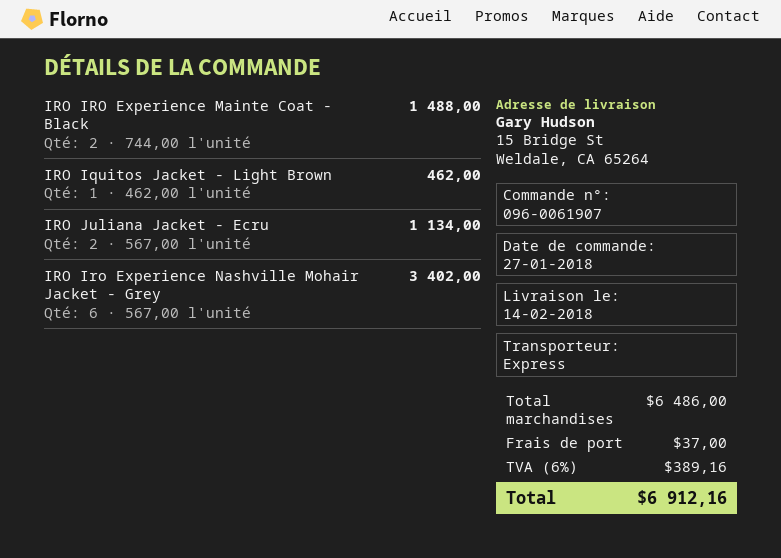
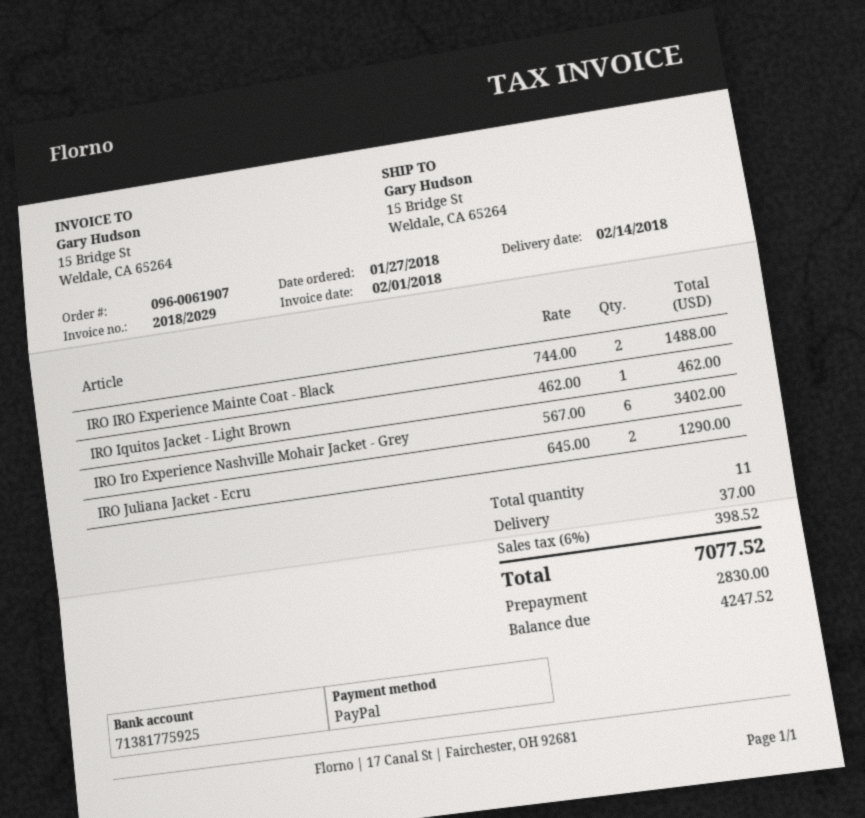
IRO Juliana Jacket - Ecru: 2 x 567.00 = 1134.00 -> 2 x 645.00 = 1290.00
tax: 6% = 389.16 -> 6% = 398.52
total: 6912.16 -> 7077.52

